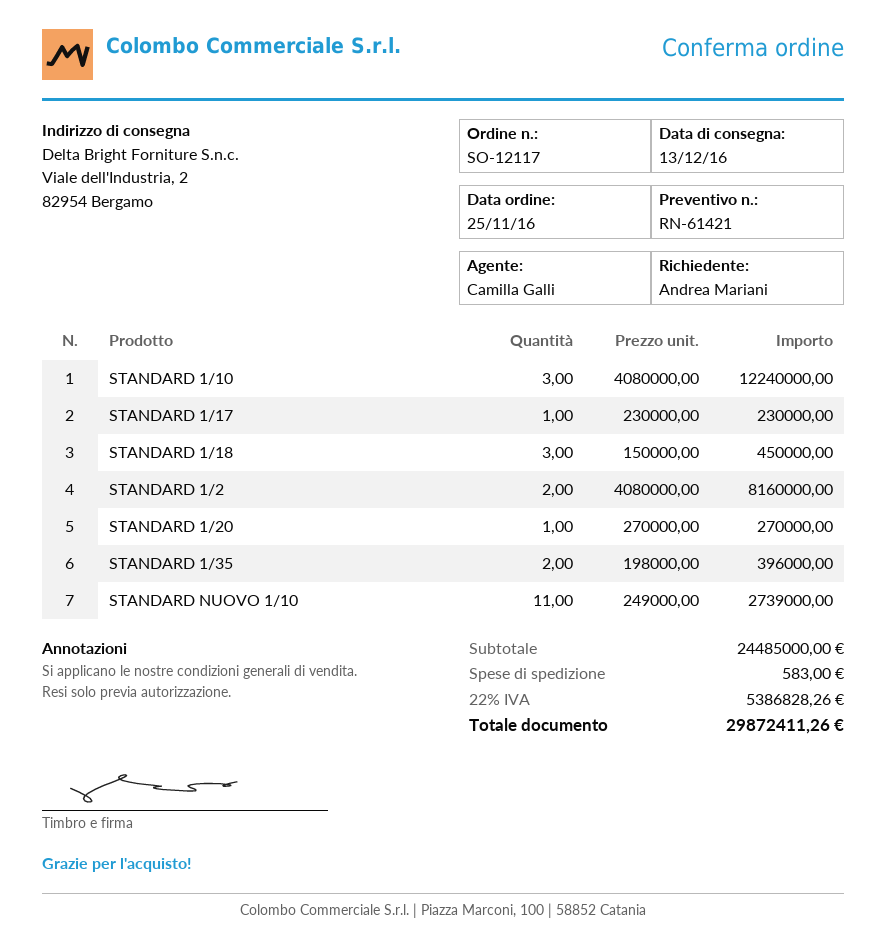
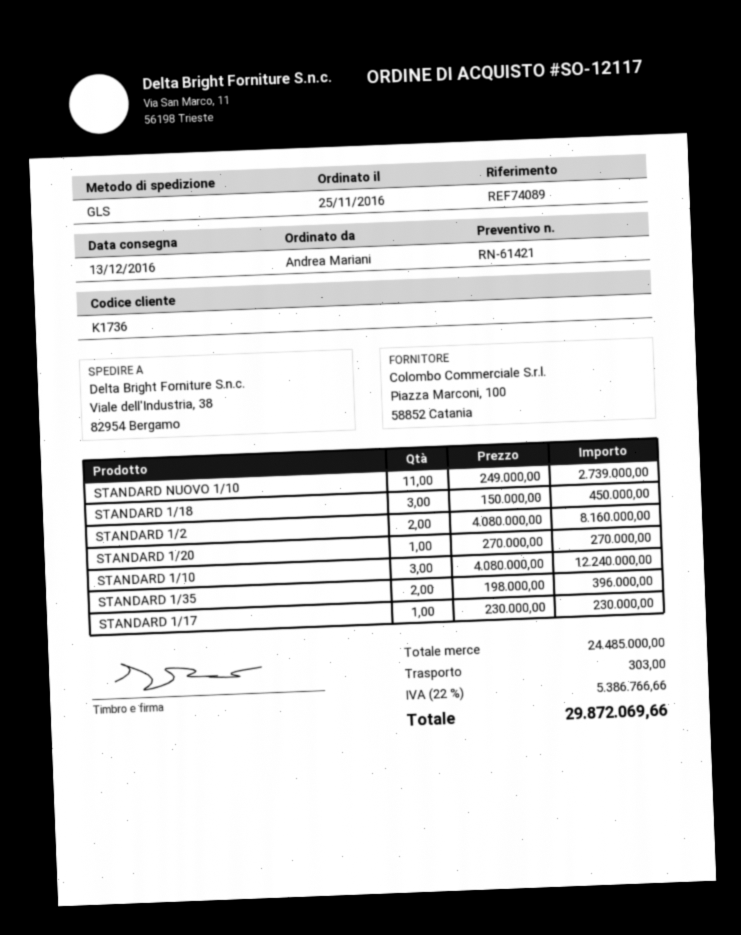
ship to: Viale dell'Industria, 2, 82954 Bergamo -> Viale dell'Industria, 38, 82954 Bergamo
shipping: 583.00 -> 303.00
tax: 22% = 5386828.26 -> 22% = 5386766.66
total: 29872411.26 -> 29872069.66

